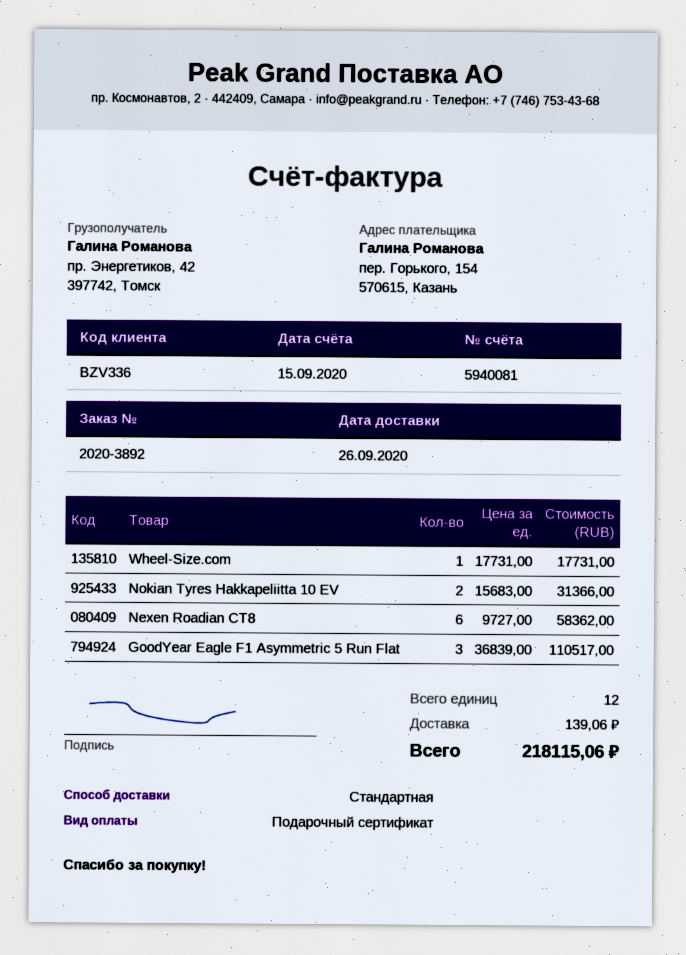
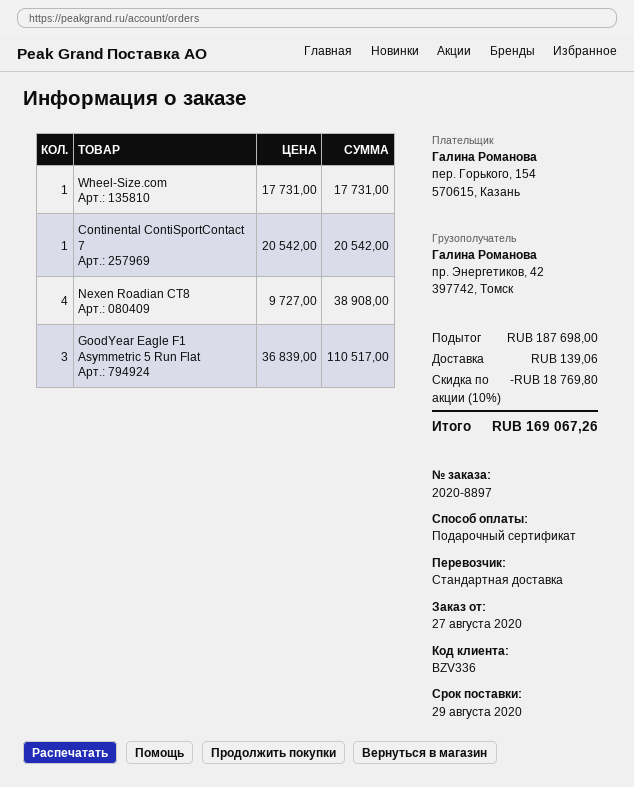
order number: 2020-3892 -> 2020-8897
delivery date: 2020-09-26 -> 2020-08-29
Nokian Tyres Hakkapeliitta 10 EV: 2 x 15683.00 = 31366.00 -> none
Nexen Roadian CT8: 6 x 9727.00 = 58362.00 -> 4 x 9727.00 = 38908.00
Continental ContiSportContact 7: none -> 1 x 20542.00 = 20542.00
discount: none -> 10% = 18769.80
total: 218115.06 -> 169067.26

